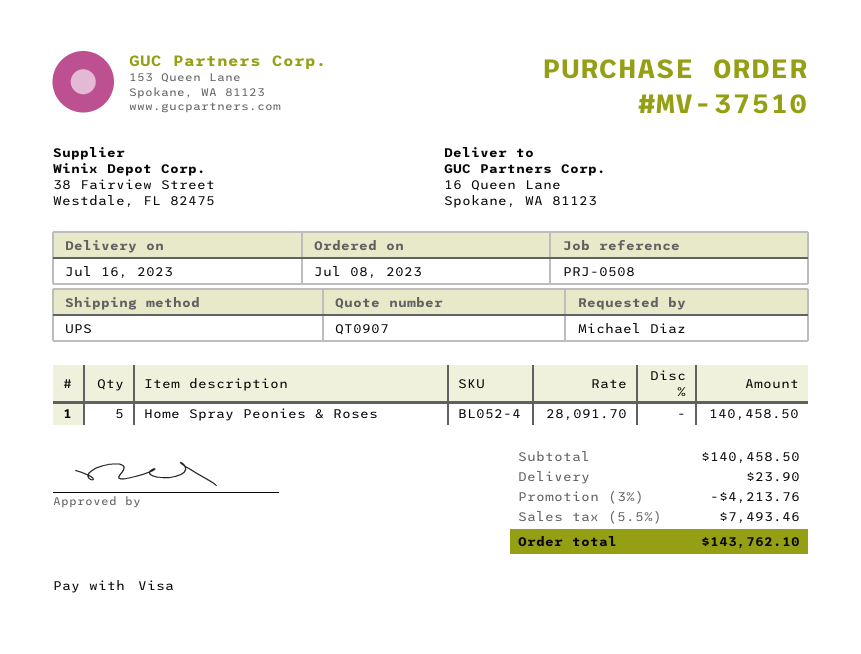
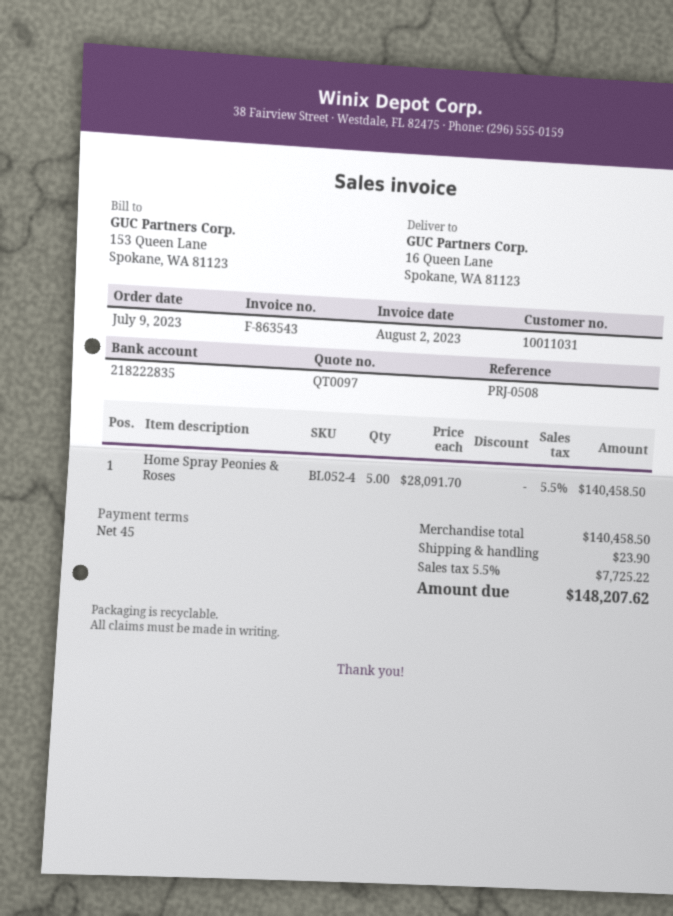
quote number: QT0907 -> QT0097
order date: 2023-07-08 -> 2023-07-09
discount: 3% = 4213.76 -> none
tax: 5.5% = 7493.46 -> 5.5% = 7725.22
total: 143762.10 -> 148207.62

